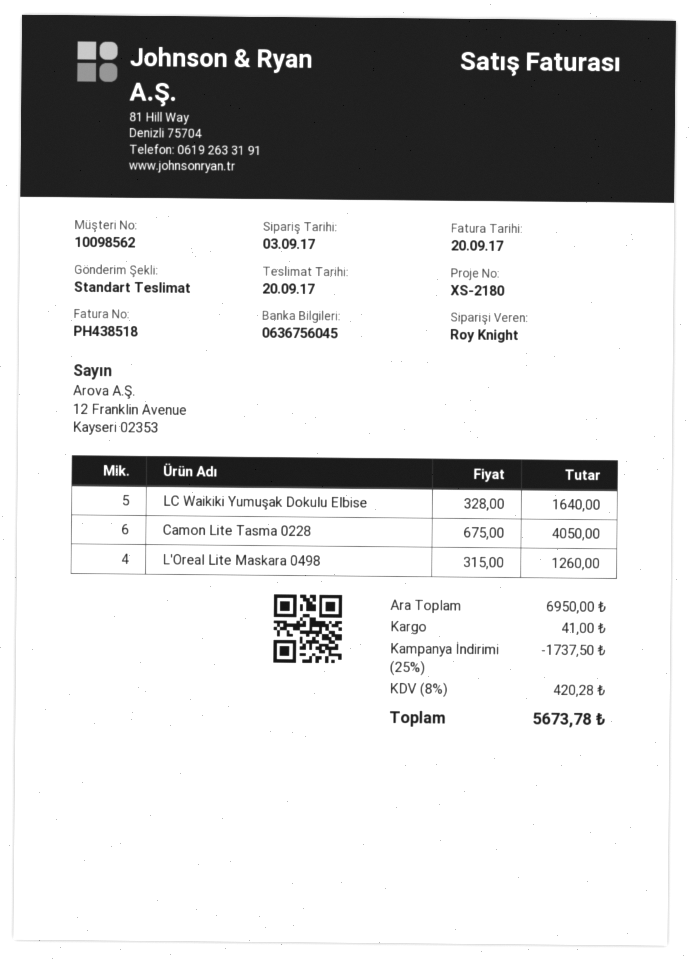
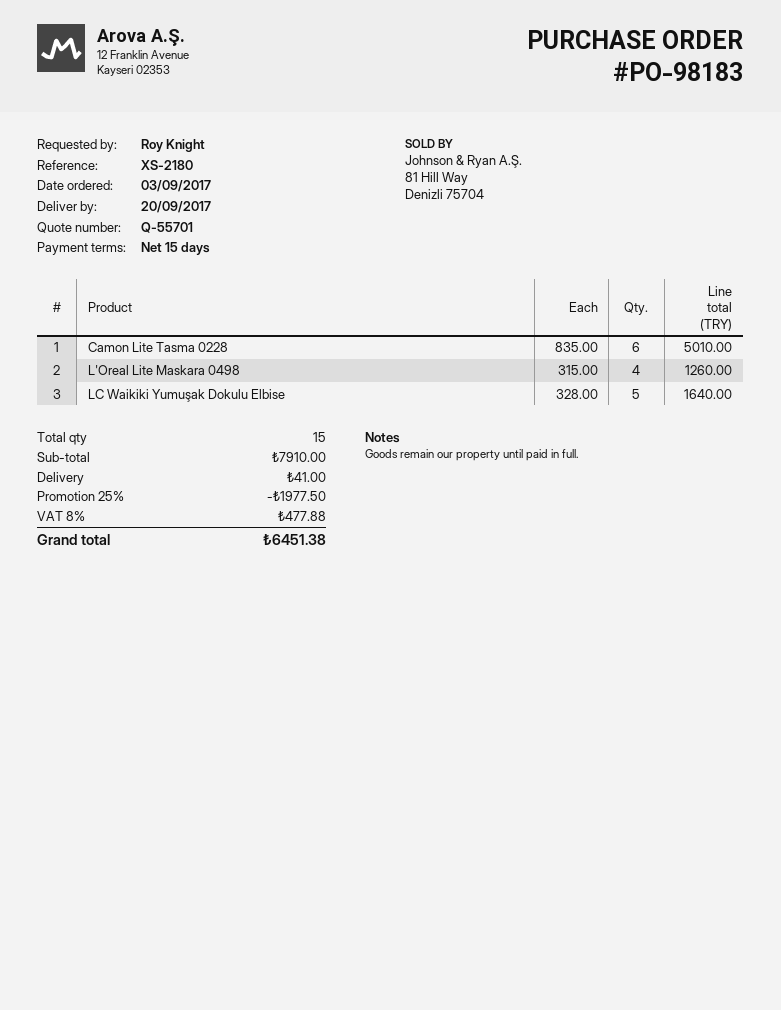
Camon Lite Tasma 0228: 6 x 675.00 = 4050.00 -> 6 x 835.00 = 5010.00
subtotal: 6950.00 -> 7910.00
discount: 25% = 1737.50 -> 25% = 1977.50
tax: 8% = 420.28 -> 8% = 477.88
total: 5673.78 -> 6451.38

